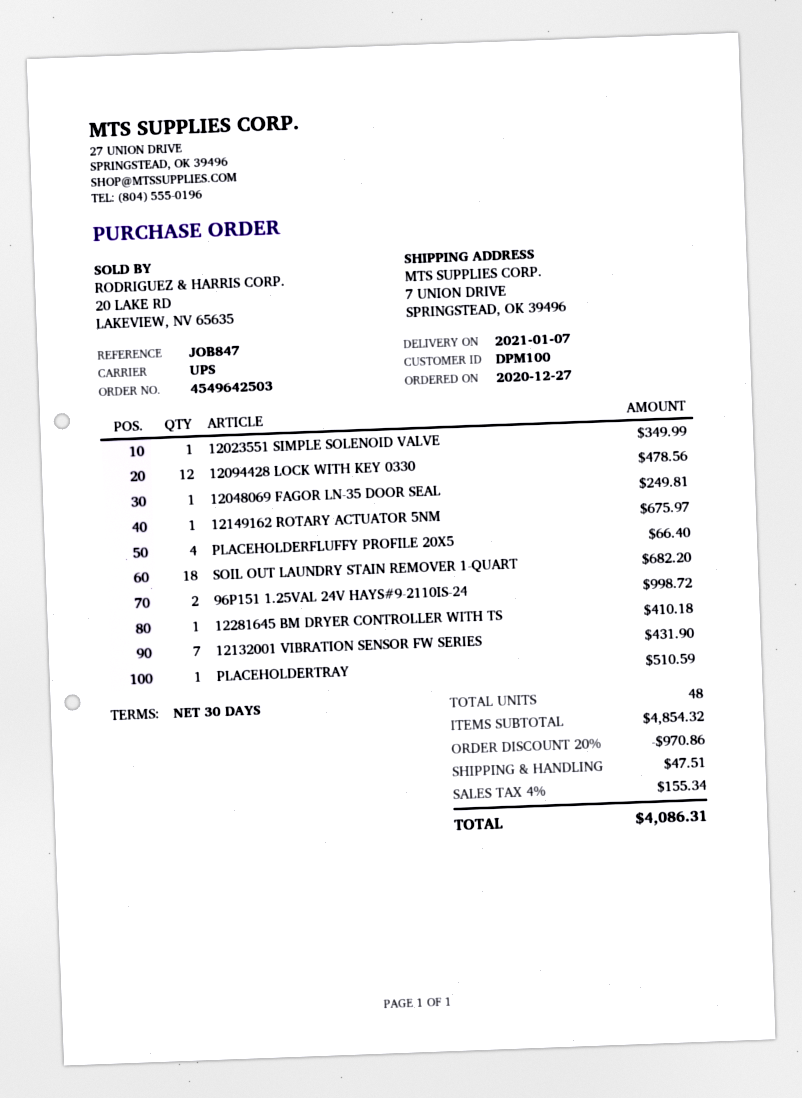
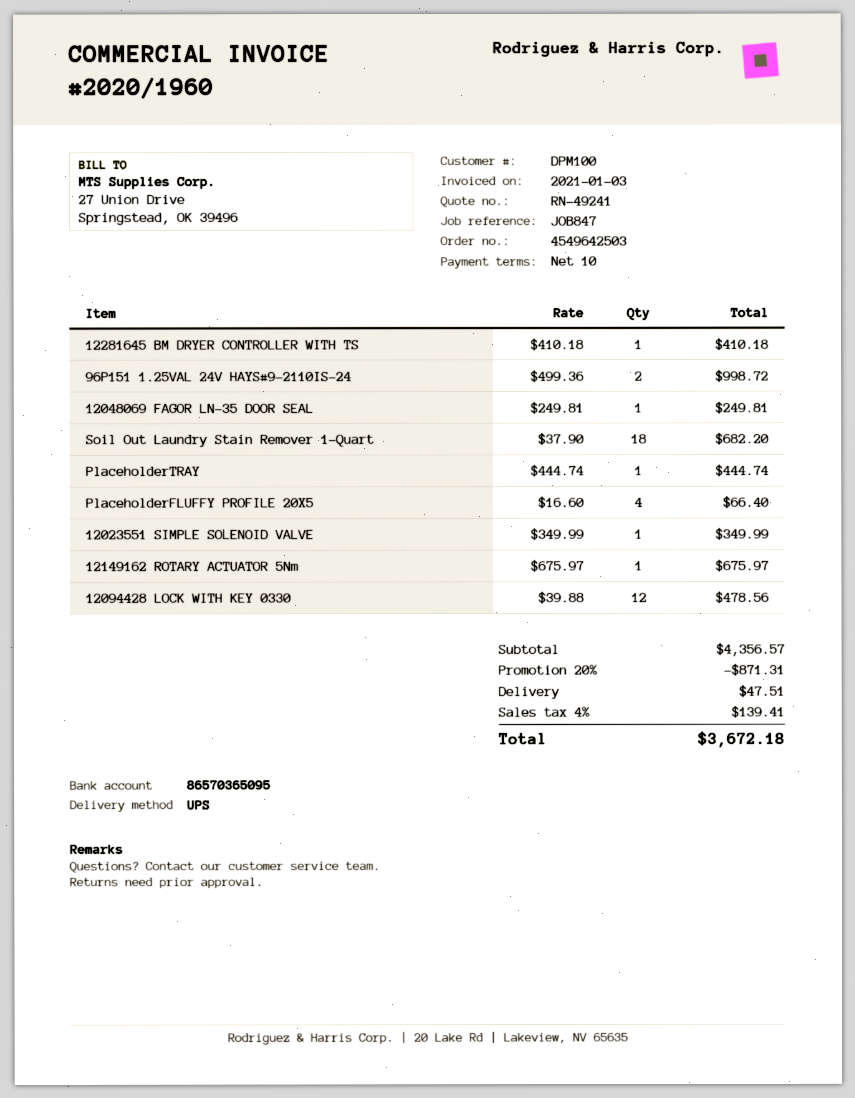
payment terms: 30 days -> 10 days
12132001 VIBRATION SENSOR FW SERIES: 7 for 431.90 -> none
PLACEHOLDERTRAY: 1 for 510.59 -> 1 for 444.74
subtotal: 4854.32 -> 4356.57
discount: 20% = 970.86 -> 20% = 871.31
tax: 4% = 155.34 -> 4% = 139.41
total: 4086.31 -> 3672.18

